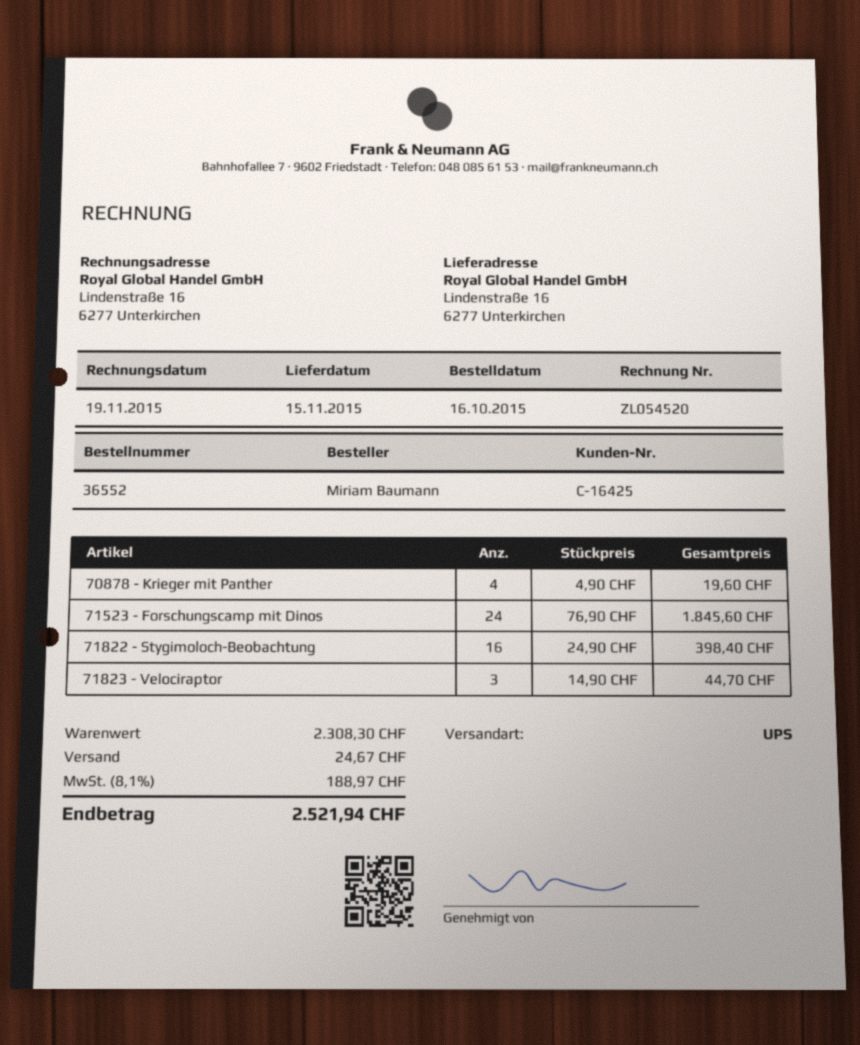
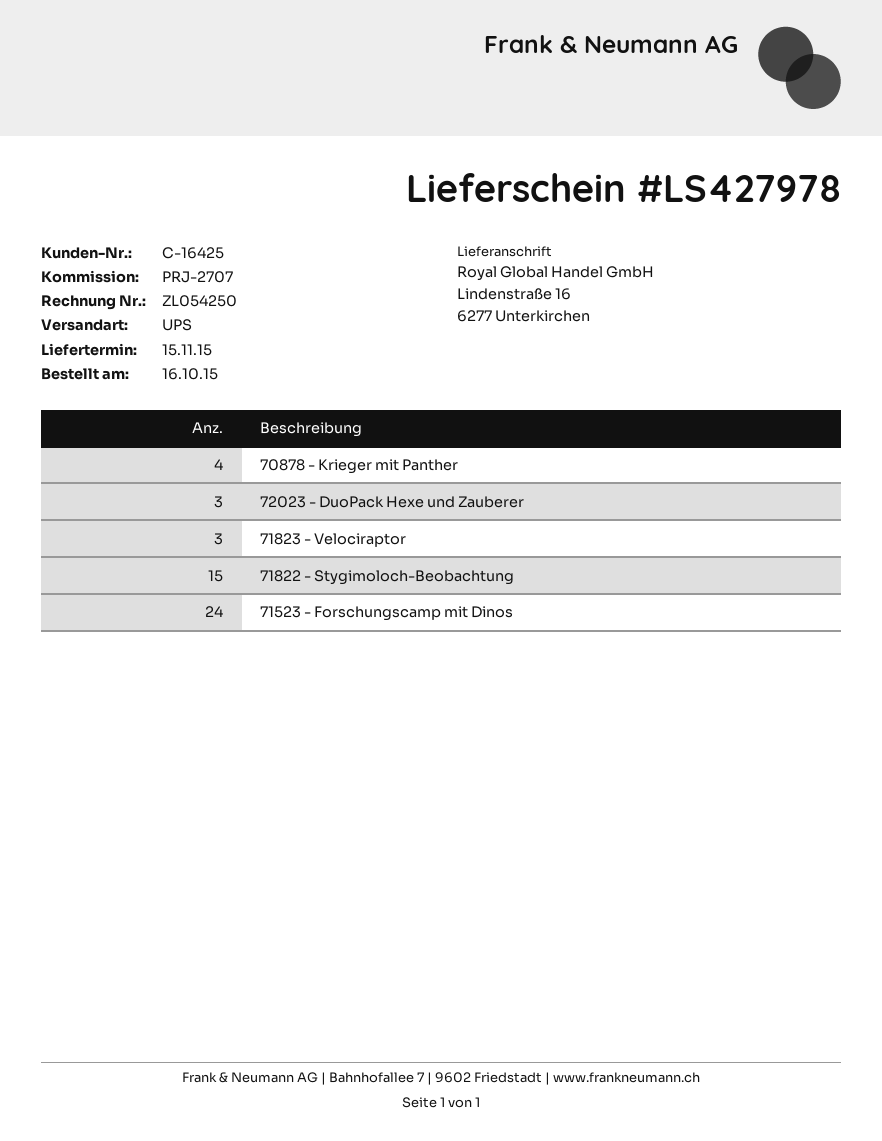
invoice number: ZL054520 -> ZL054250
71822 - Stygimoloch-Beobachtung: 16 -> 15
72023 - DuoPack Hexe und Zauberer: none -> 3

